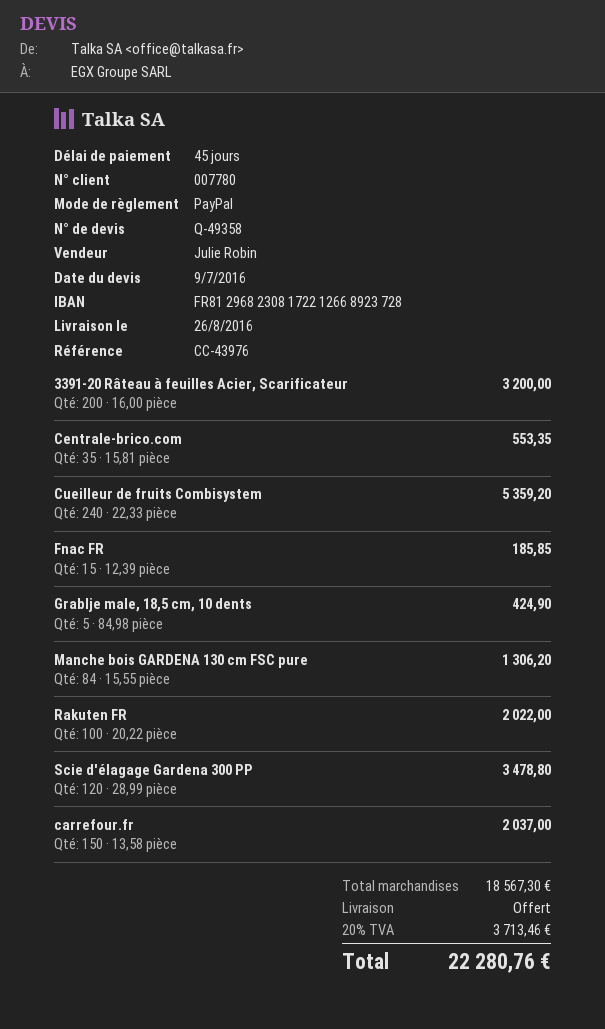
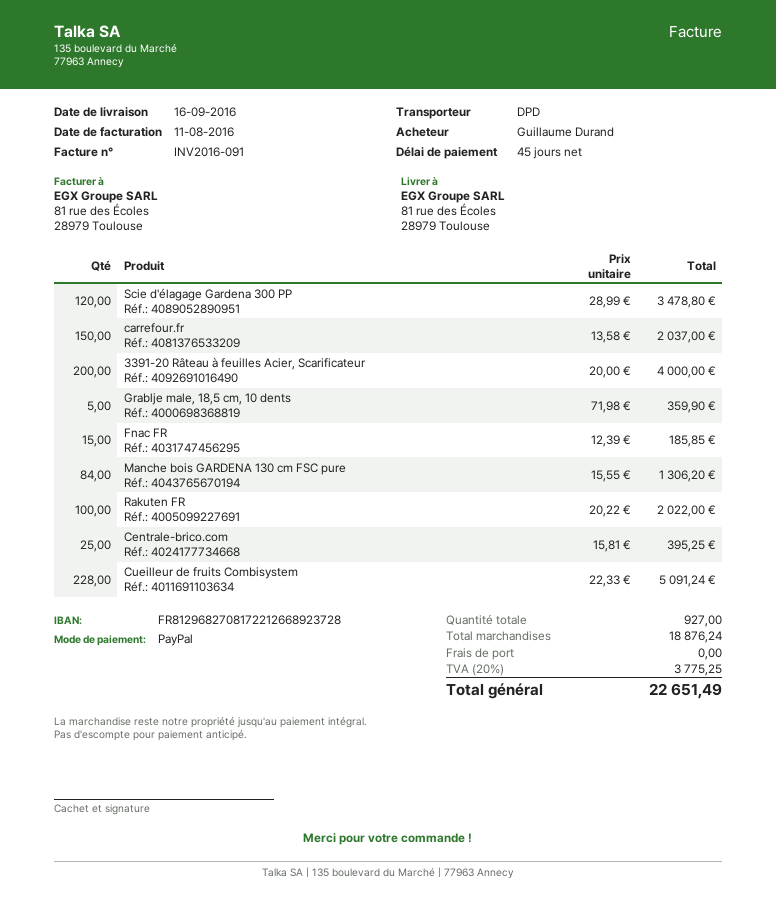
delivery date: 2016-08-26 -> 2016-09-16
bank account: FR8129682308172212668923728 -> FR8129682708172212668923728
3391-20 Râteau à feuilles Acier, Scarificateur: 200 x 16.00 = 3200.00 -> 200 x 20.00 = 4000.00
Centrale-brico.com: 35 x 15.81 = 553.35 -> 25 x 15.81 = 395.25
Cueilleur de fruits Combisystem: 240 x 22.33 = 5359.20 -> 228 x 22.33 = 5091.24
Grablje male, 18,5 cm, 10 dents: 5 x 84.98 = 424.90 -> 5 x 71.98 = 359.90
subtotal: 18567.30 -> 18876.24
tax: 20% = 3713.46 -> 20% = 3775.25
total: 22280.76 -> 22651.49

